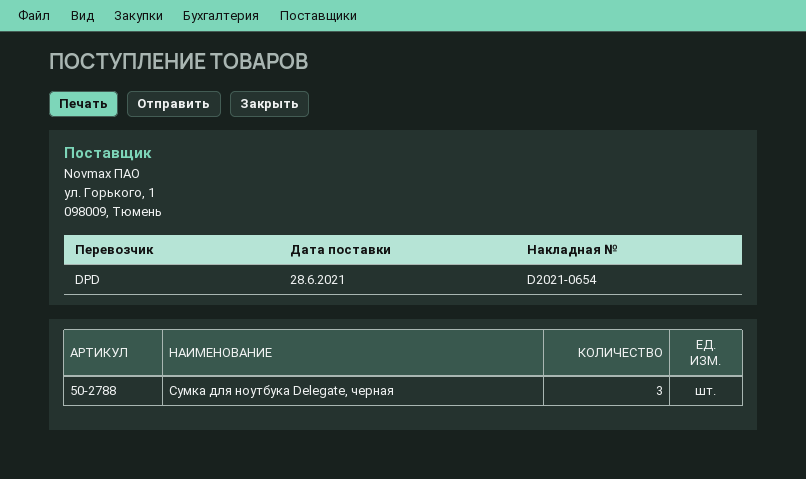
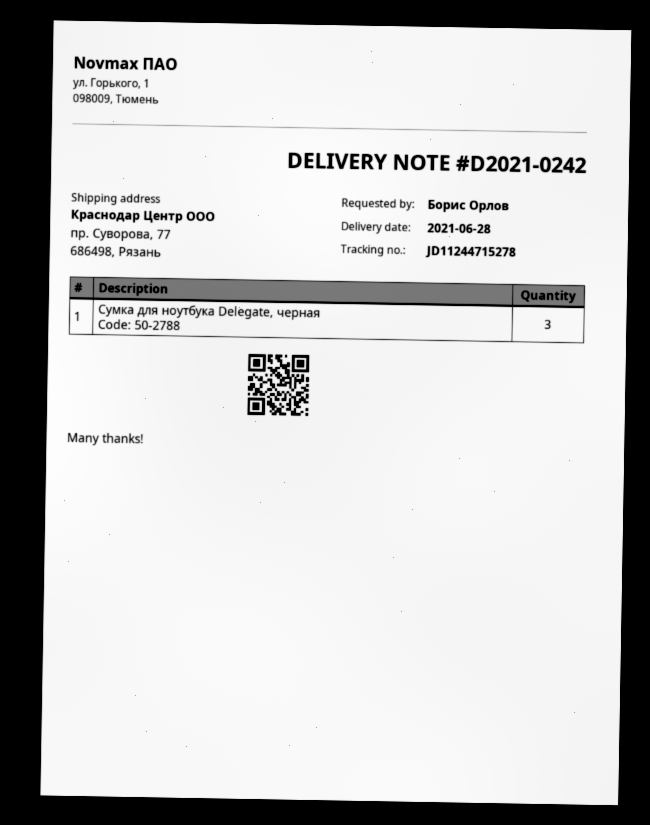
delivery note number: D2021-0654 -> D2021-0242

